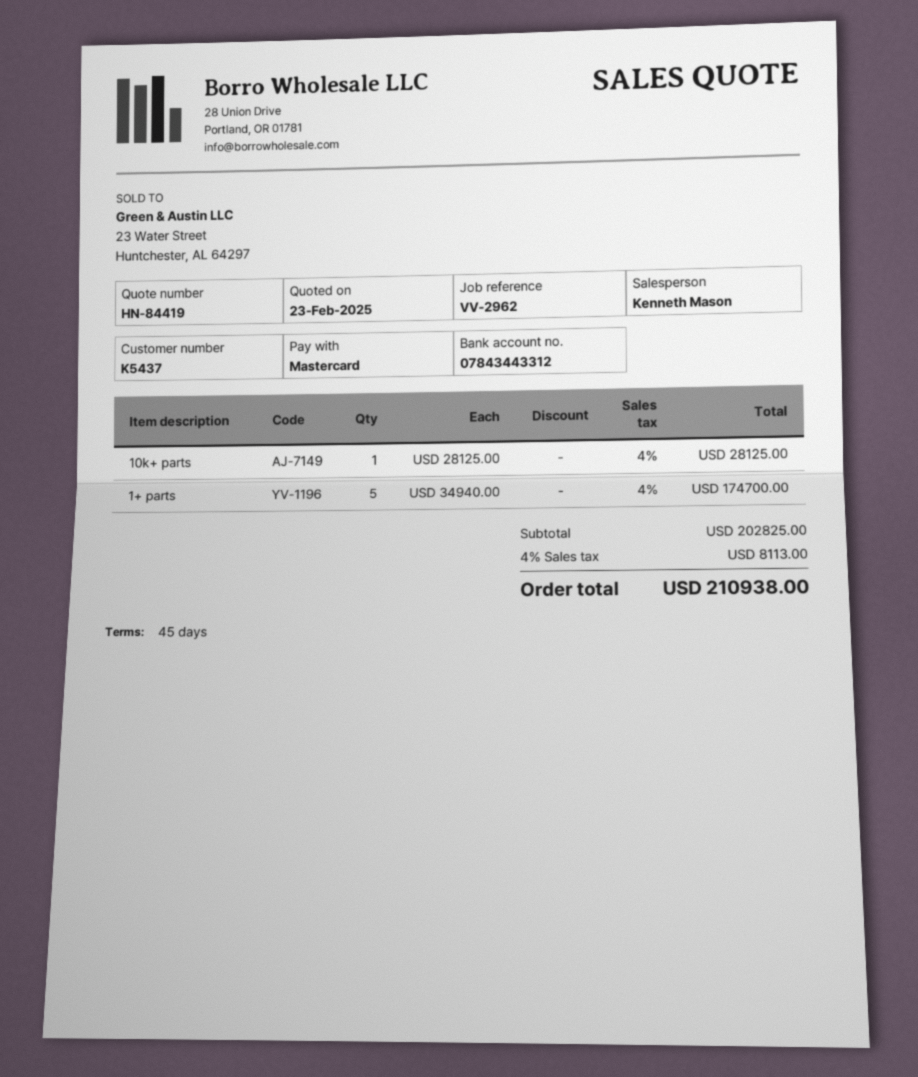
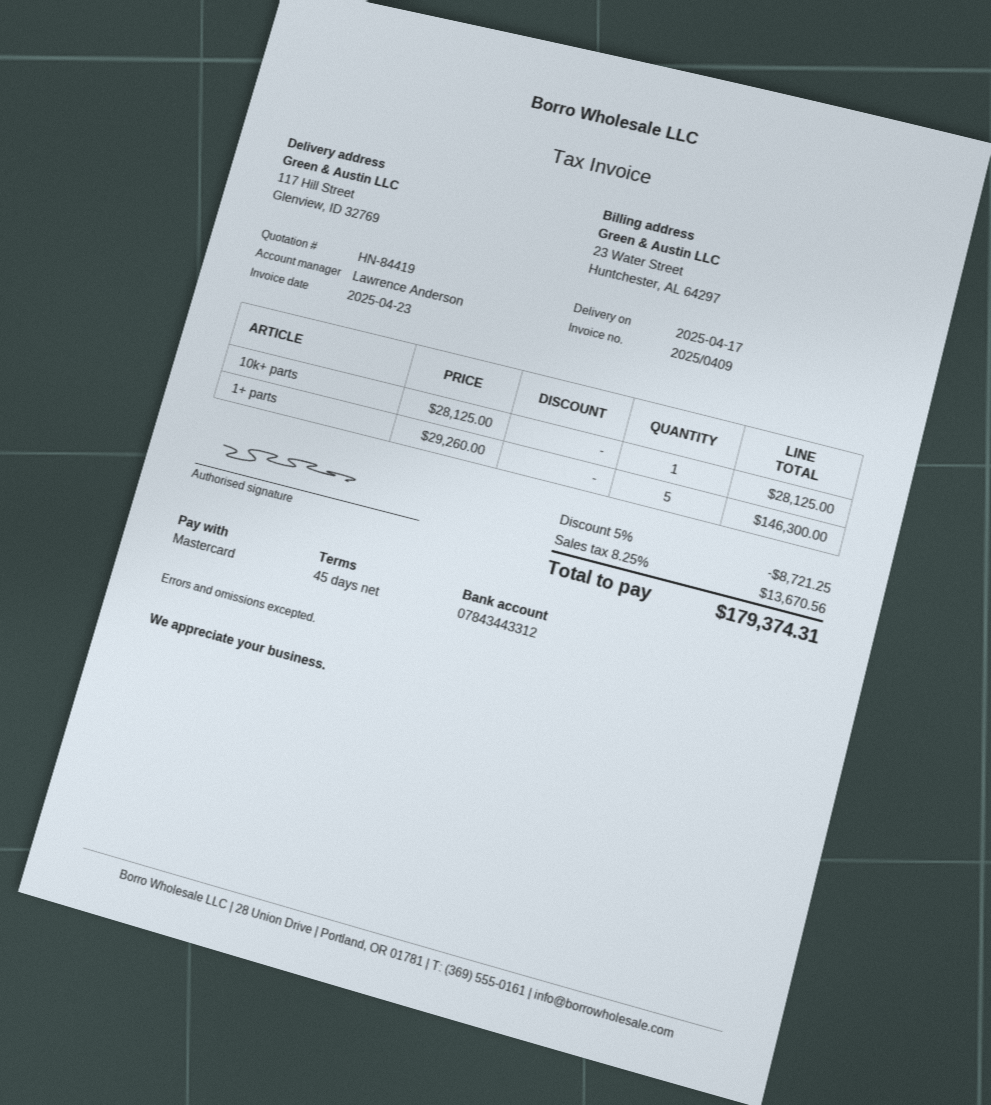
sales rep: Kenneth Mason -> Lawrence Anderson
1+ parts: 5 x 34940.00 = 174700.00 -> 5 x 29260.00 = 146300.00
discount: none -> 5% = 8721.25
tax: 4% = 8113.00 -> 8.25% = 13670.56
total: 210938.00 -> 179374.31

